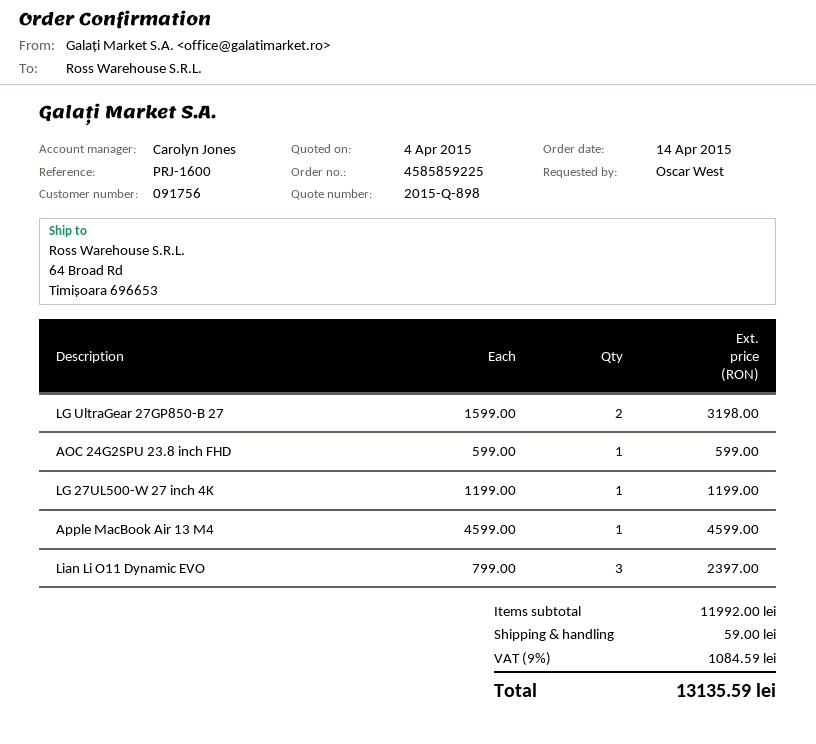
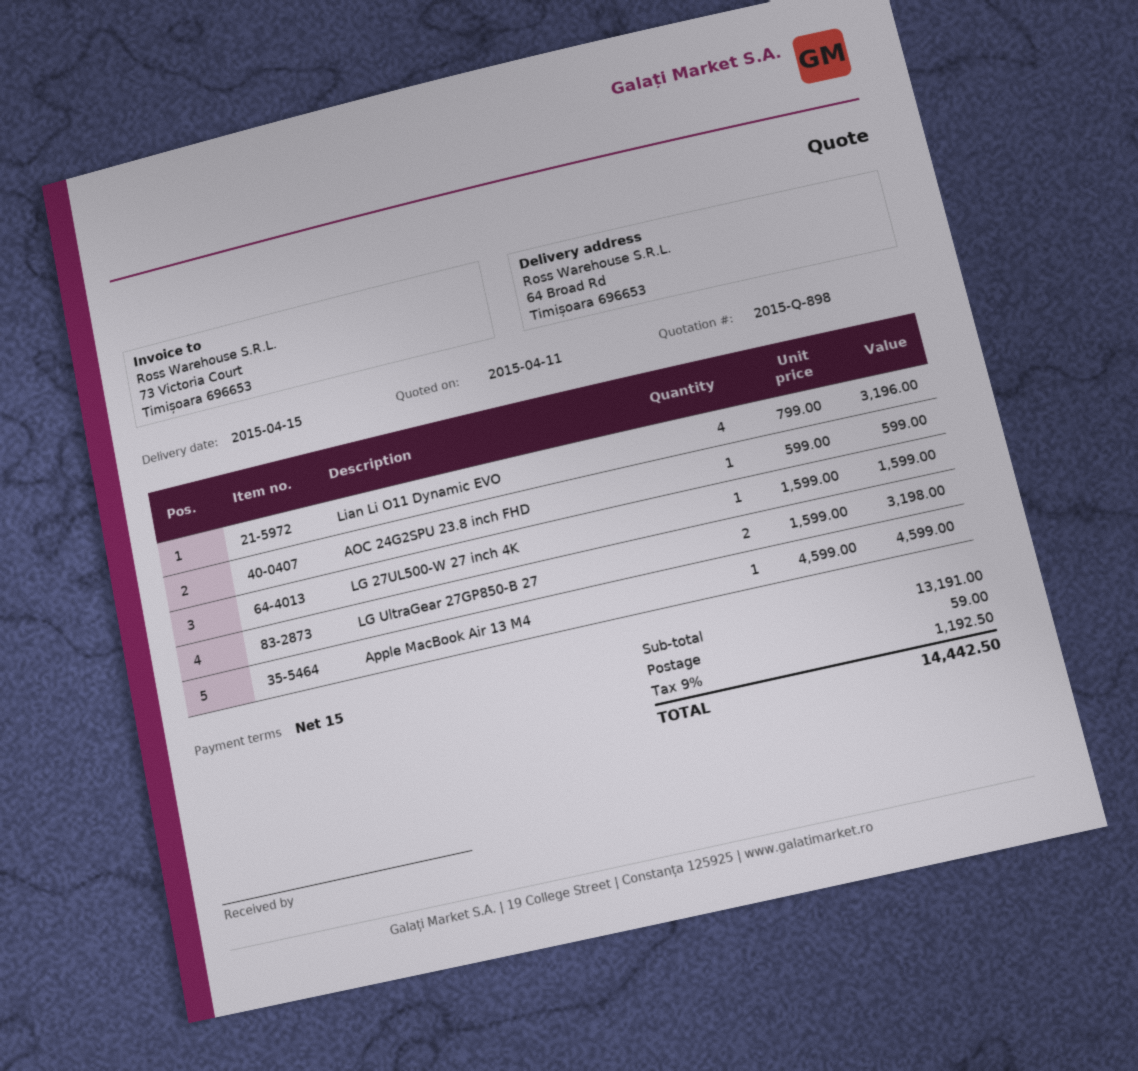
quote date: 2015-04-04 -> 2015-04-11
LG 27UL500-W 27 inch 4K: 1 x 1199.00 = 1199.00 -> 1 x 1599.00 = 1599.00
Lian Li O11 Dynamic EVO: 3 x 799.00 = 2397.00 -> 4 x 799.00 = 3196.00
subtotal: 11992.00 -> 13191.00
tax: 9% = 1084.59 -> 9% = 1192.50
total: 13135.59 -> 14442.50

